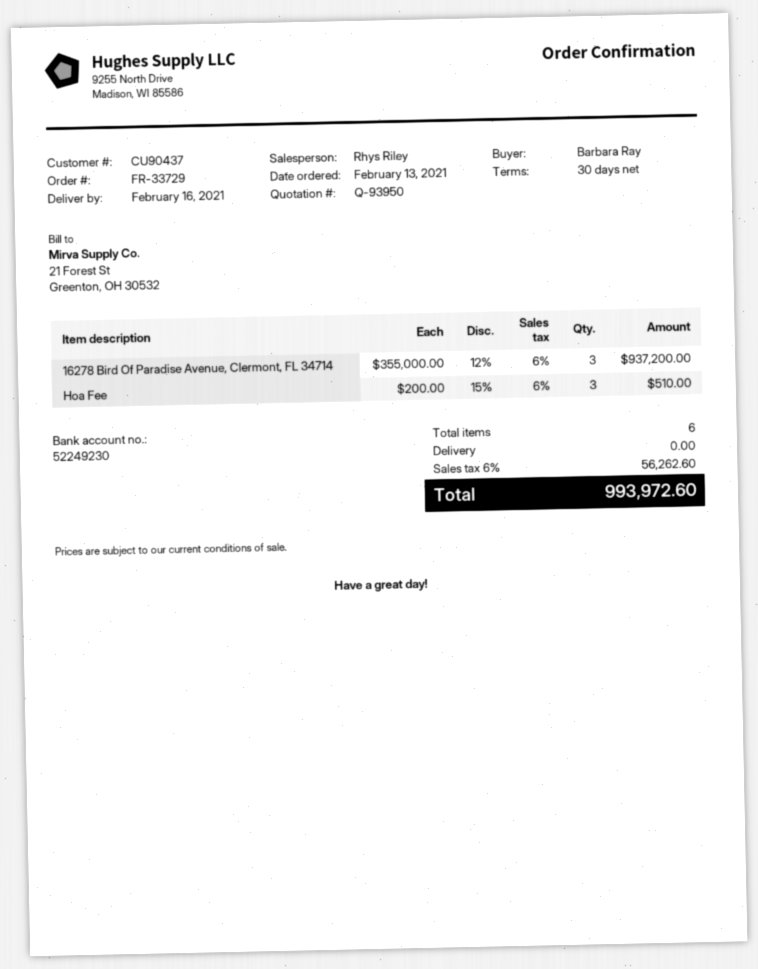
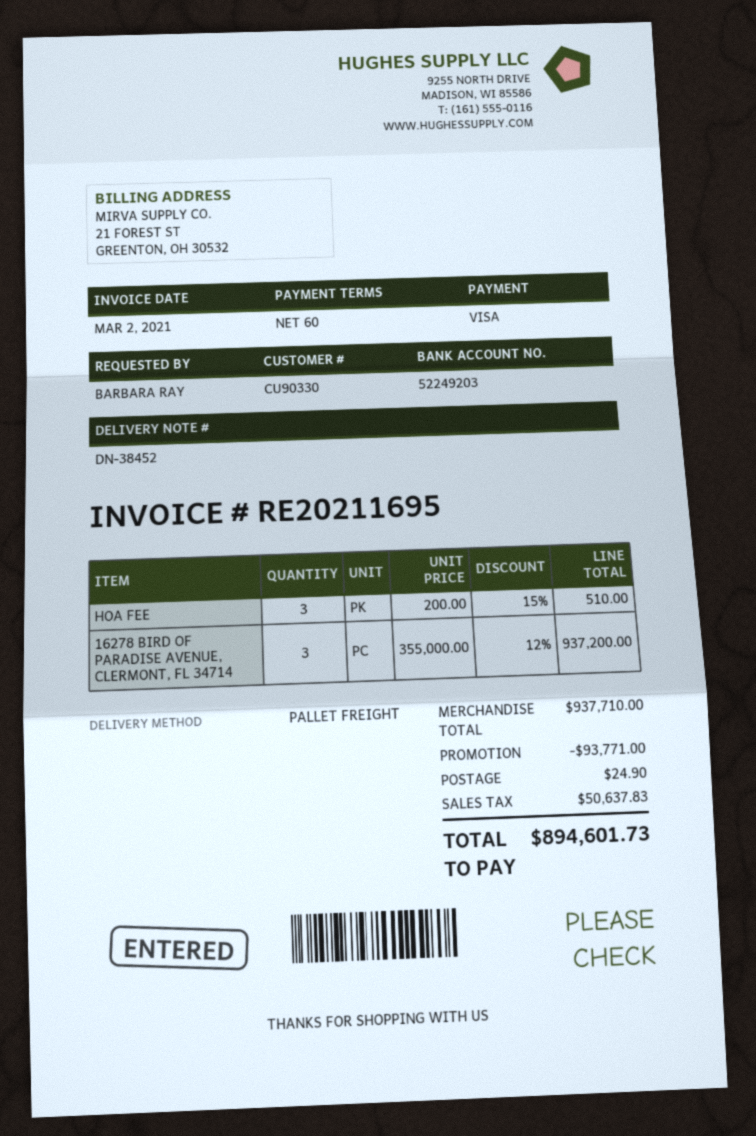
payment terms: 30 days -> 60 days
customer number: CU90437 -> CU90330
bank account: 52249230 -> 52249203
discount: none -> 93771.00
shipping: 0.00 -> 24.90
tax: 56262.60 -> 50637.83
total: 993972.60 -> 894601.73

